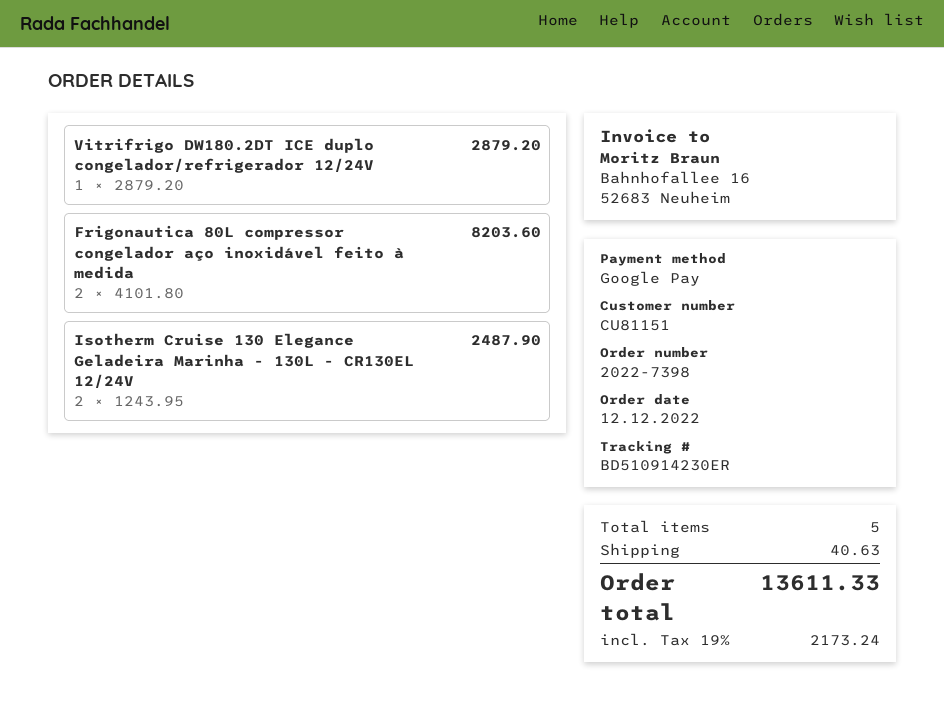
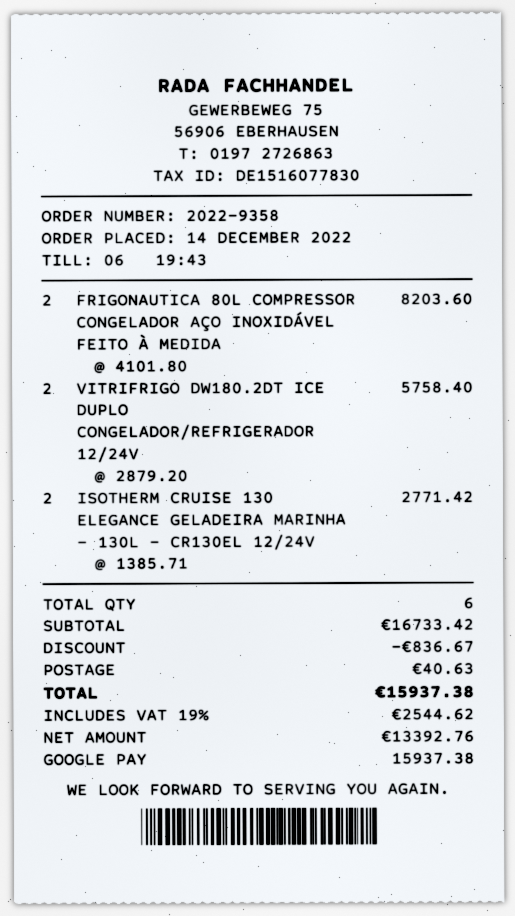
order number: 2022-7398 -> 2022-9358
order date: 2022-12-12 -> 2022-12-14
Vitrifrigo DW180.2DT ICE duplo congelador/refrigerador 12/24V: 1 x 2879.20 = 2879.20 -> 2 x 2879.20 = 5758.40
Isotherm Cruise 130 Elegance Geladeira Marinha - 130L - CR130EL 12/24V: 2 x 1243.95 = 2487.90 -> 2 x 1385.71 = 2771.42
total quantity: 5 -> 6
discount: none -> 836.67
tax: 19% = 2173.24 -> 19% = 2544.62
total: 13611.33 -> 15937.38

